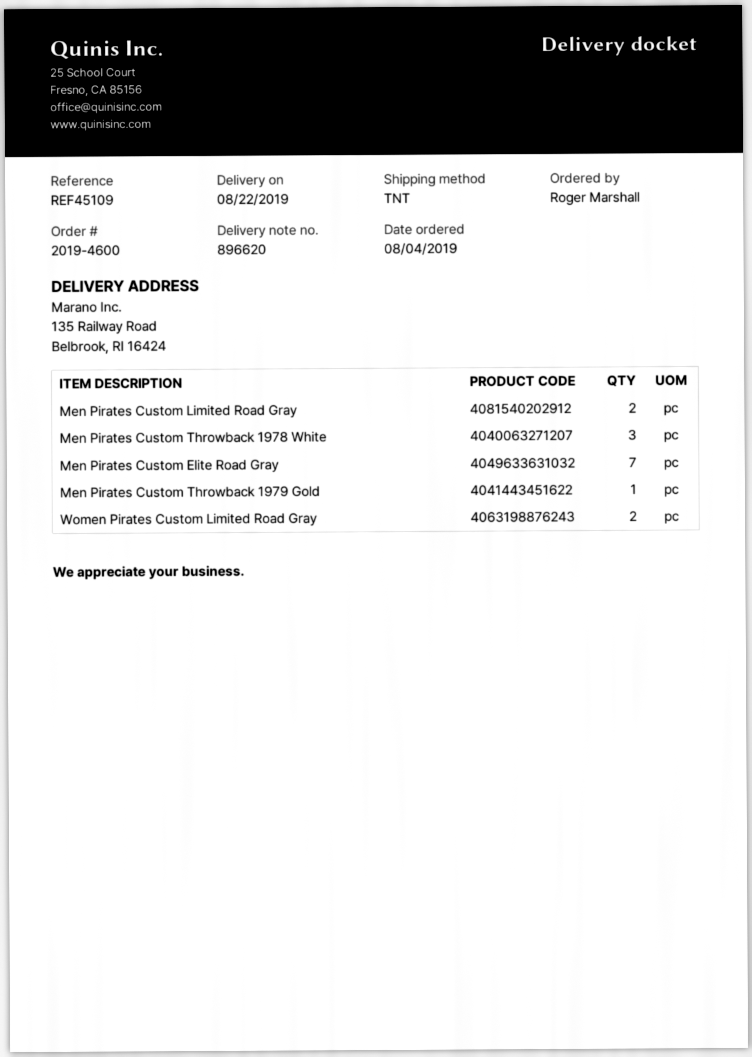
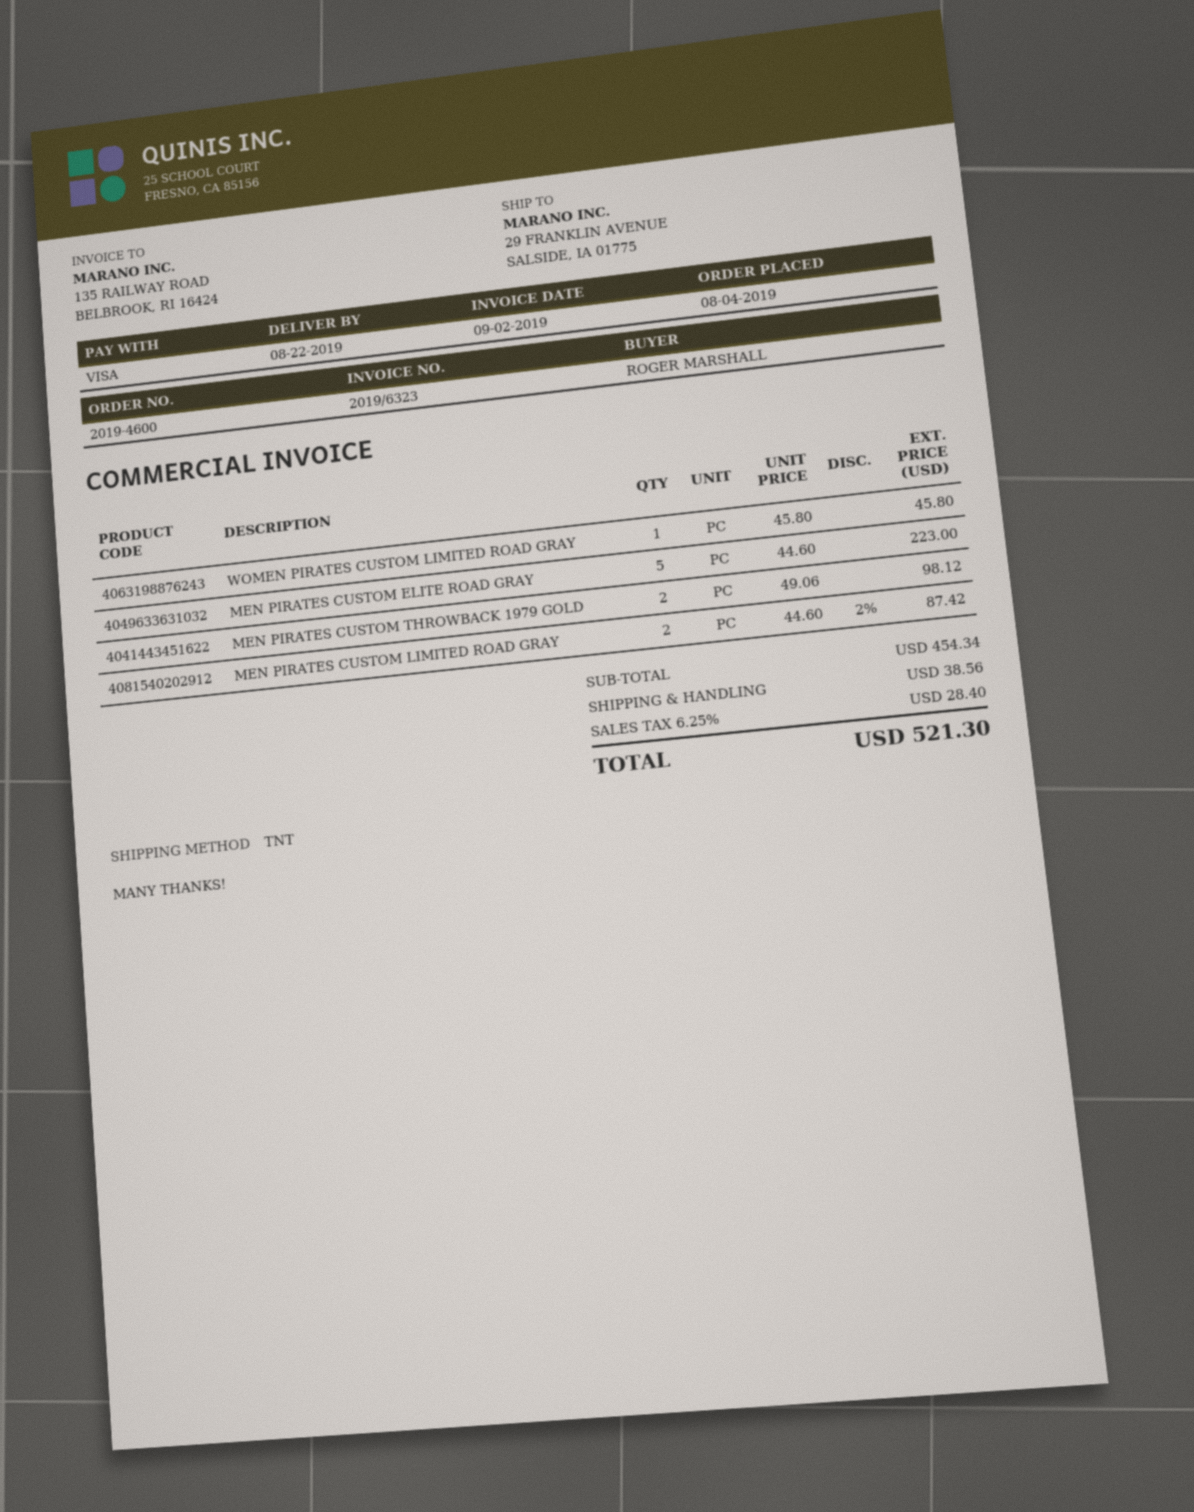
ship to: 135 Railway Road, Belbrook, RI 16424 -> 29 FRANKLIN AVENUE, SALSIDE, IA 01775
Men Pirates Custom Throwback 1978 White: 3 -> none
Men Pirates Custom Elite Road Gray: 7 -> 5
Men Pirates Custom Throwback 1979 Gold: 1 -> 2
Women Pirates Custom Limited Road Gray: 2 -> 1

